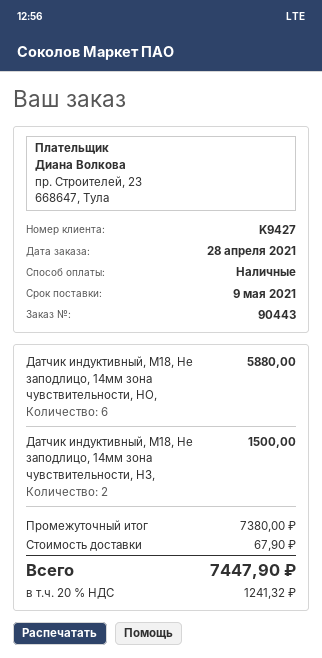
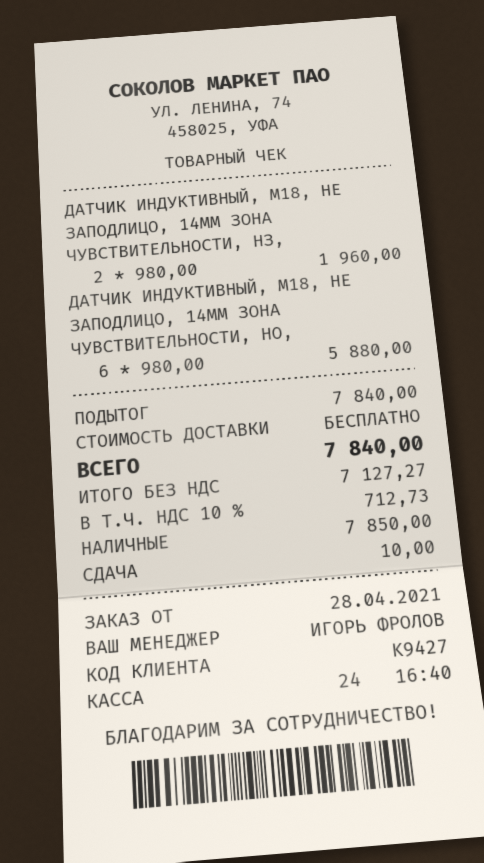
Датчик индуктивный, М18, Не заподлицо, 14мм зона чувствительности, НЗ,: 2 for 1500.00 -> 2 for 1960.00
subtotal: 7380.00 -> 7840.00
shipping: 67.90 -> 0.00
tax: 20% = 1241.32 -> 10% = 712.73
total: 7447.90 -> 7840.00

